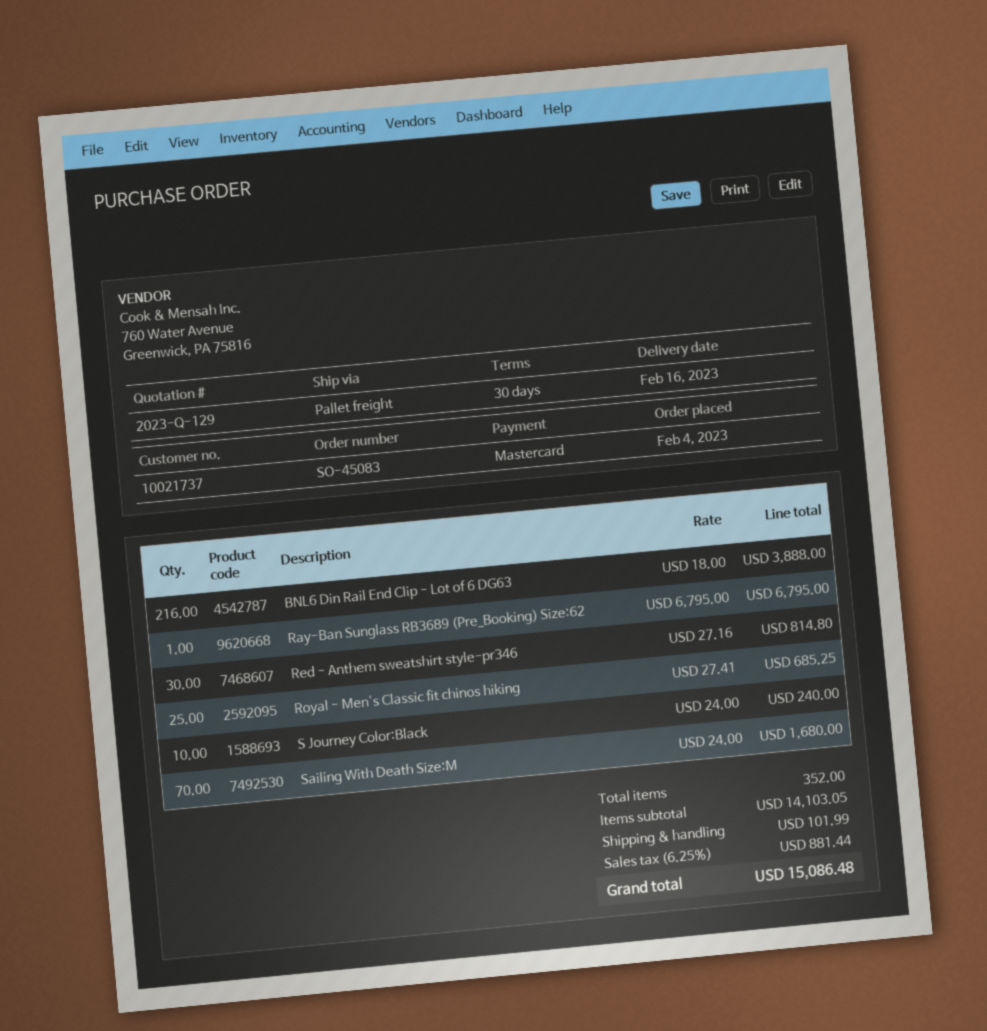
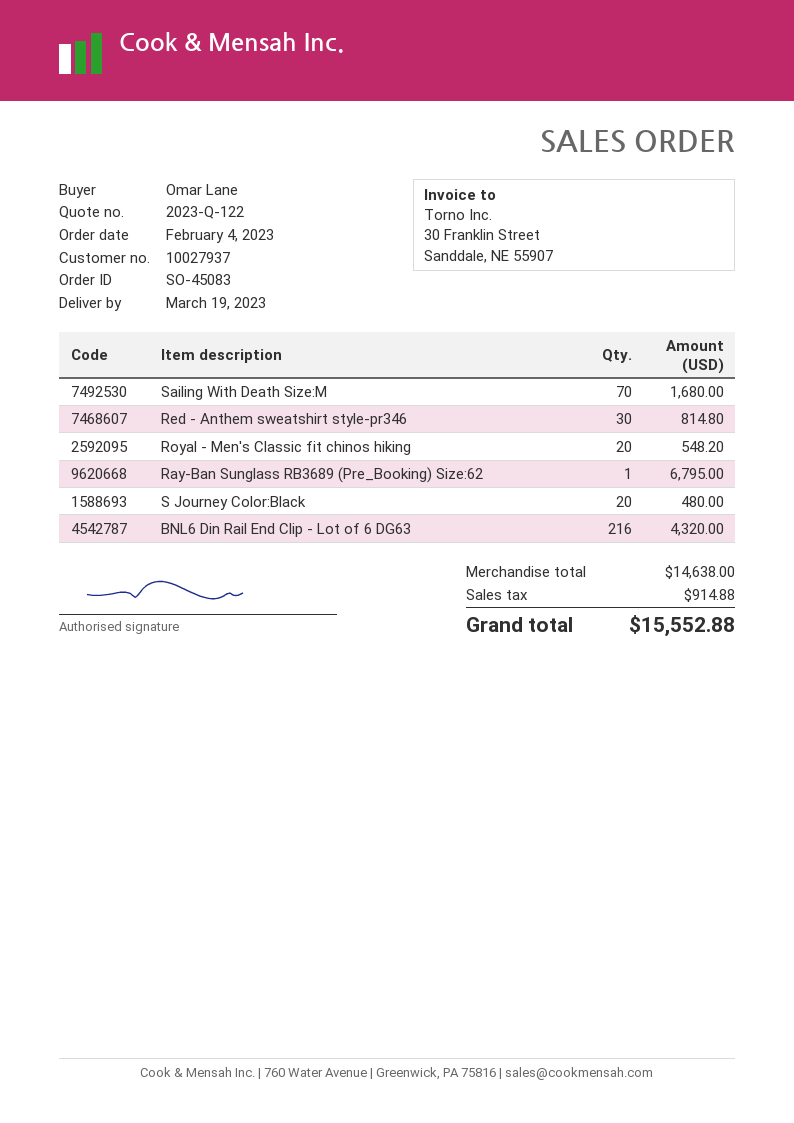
quote number: 2023-Q-129 -> 2023-Q-122
delivery date: 2023-02-16 -> 2023-03-19
customer number: 10021737 -> 10027937
BNL6 Din Rail End Clip - Lot of 6 DG63: 216 for 3888.00 -> 216 for 4320.00
Royal - Men's Classic fit chinos hiking: 25 for 685.25 -> 20 for 548.20
S Journey Color:Black: 10 for 240.00 -> 20 for 480.00
subtotal: 14103.05 -> 14638.00
shipping: 101.99 -> none
tax: 881.44 -> 914.88
total: 15086.48 -> 15552.88

